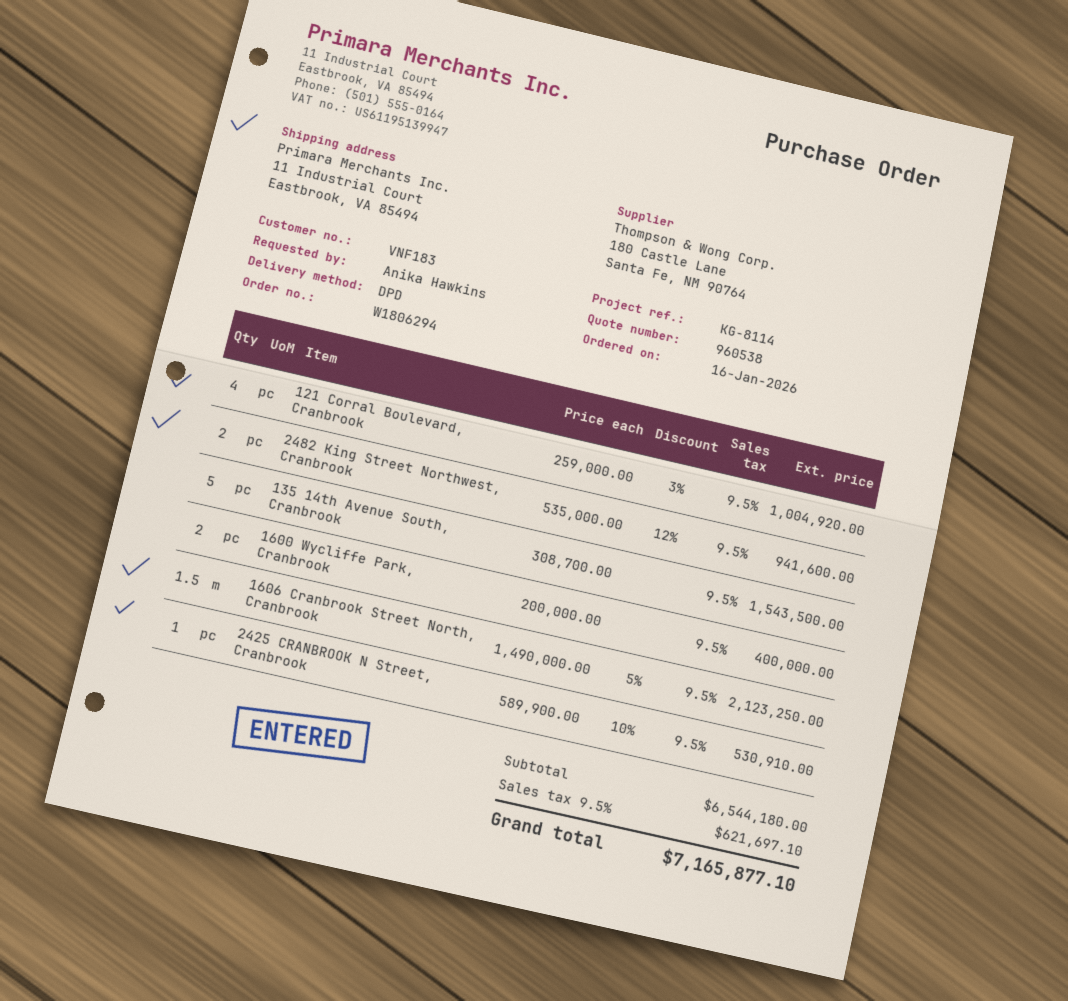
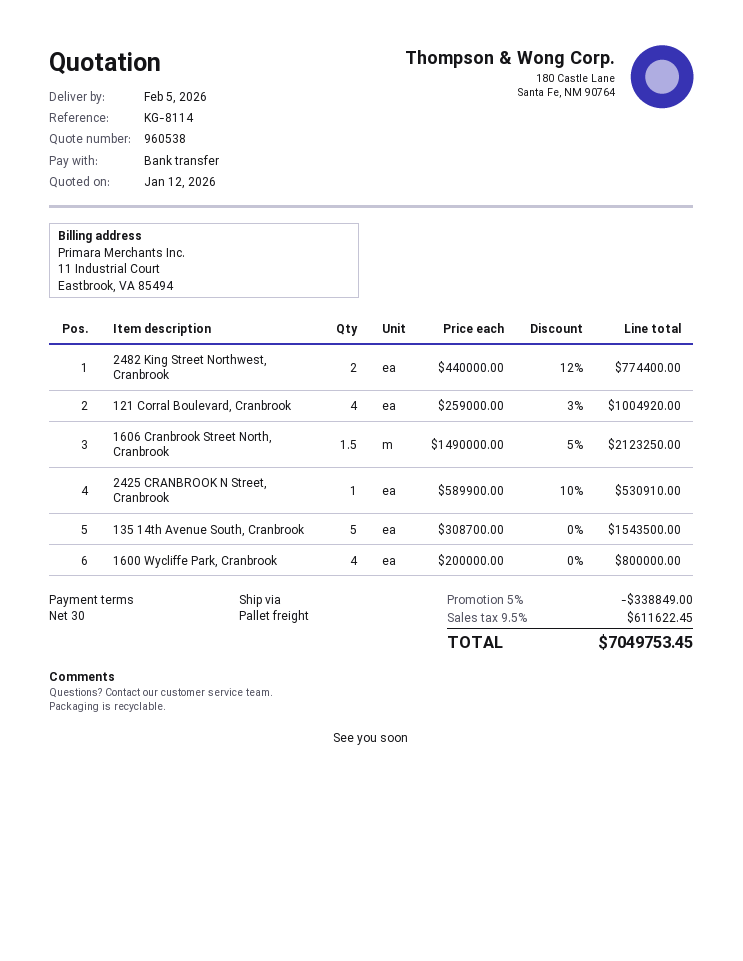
shipping method: DPD -> pallet freight
2482 King Street Northwest, Cranbrook: 2 x 535000.00 - 12% = 941600.00 -> 2 x 440000.00 - 12% = 774400.00
1600 Wycliffe Park, Cranbrook: 2 x 200000.00 = 400000.00 -> 4 x 200000.00 = 800000.00
discount: none -> 5% = 338849.00
tax: 9.5% = 621697.10 -> 9.5% = 611622.45
total: 7165877.10 -> 7049753.45

